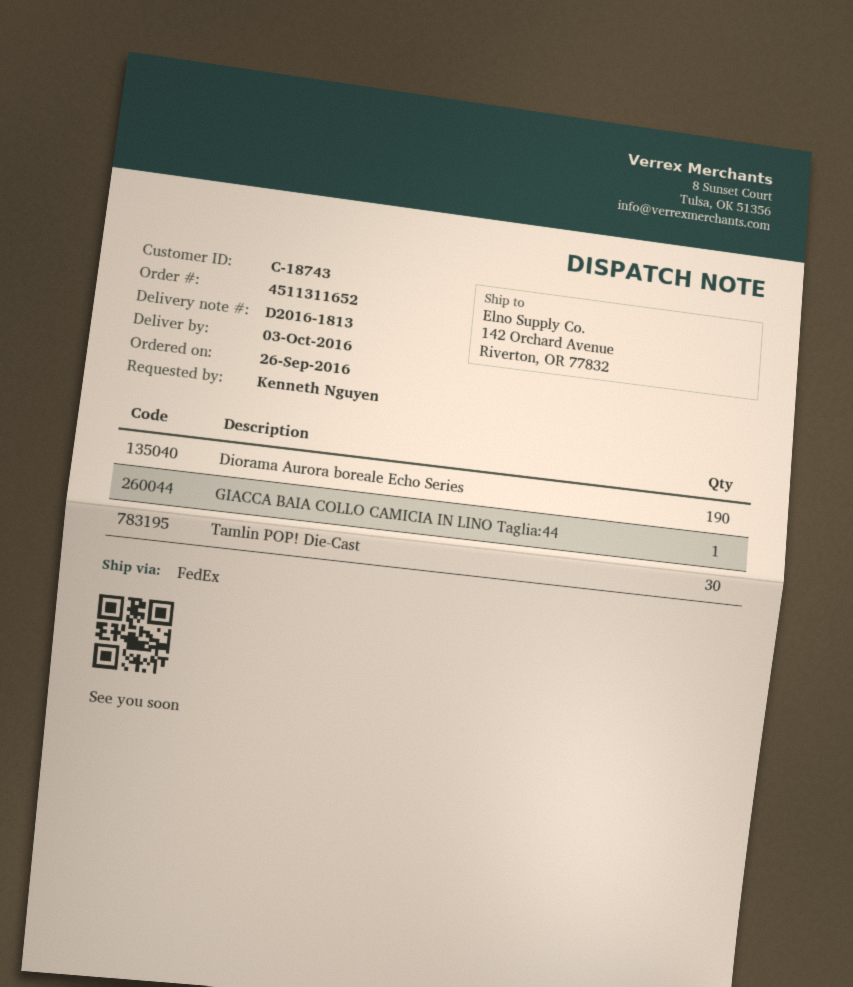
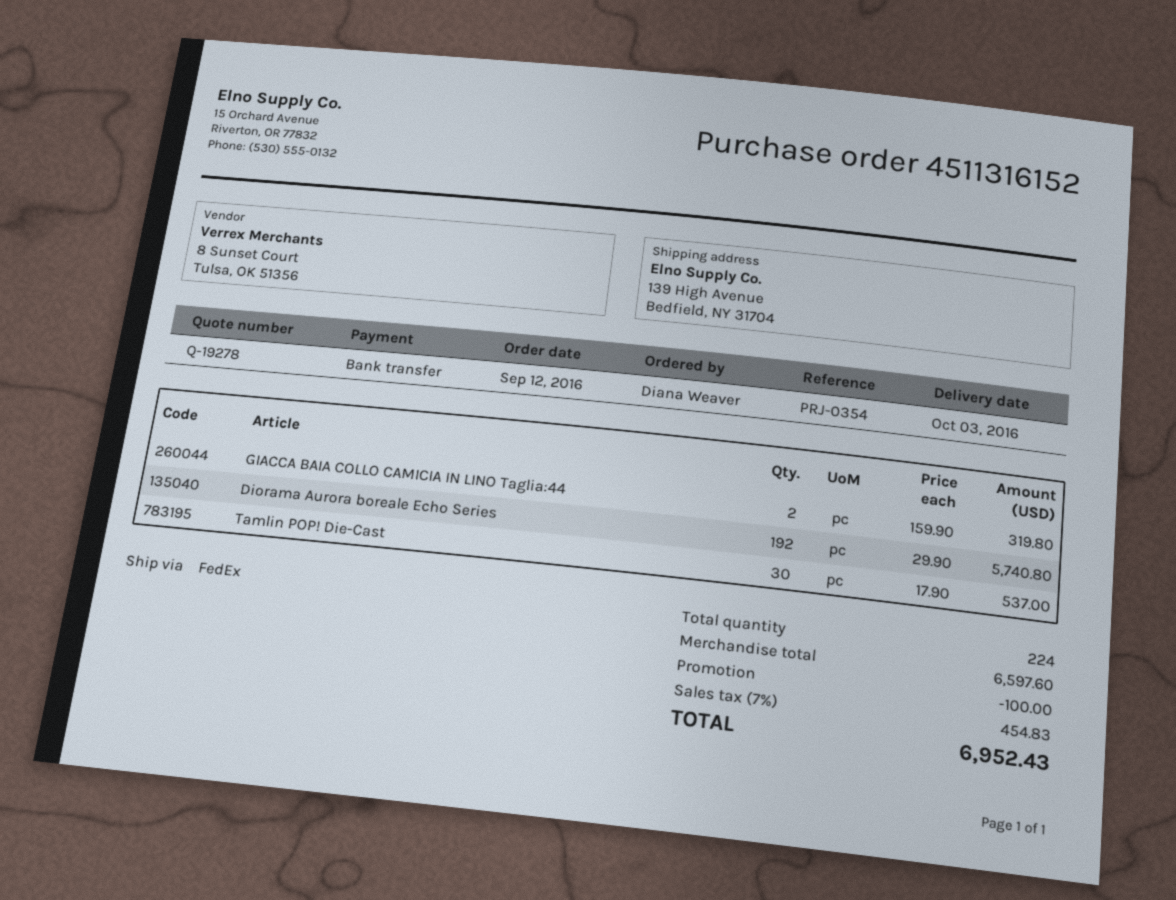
order number: 4511311652 -> 4511316152
order date: 2016-09-26 -> 2016-09-12
ordered by: Kenneth Nguyen -> Diana Weaver
ship to: 142 Orchard Avenue, Riverton, OR 77832 -> 139 High Avenue, Bedfield, NY 31704
Diorama Aurora boreale Echo Series: 190 -> 192
GIACCA BAIA COLLO CAMICIA IN LINO Taglia:44: 1 -> 2

